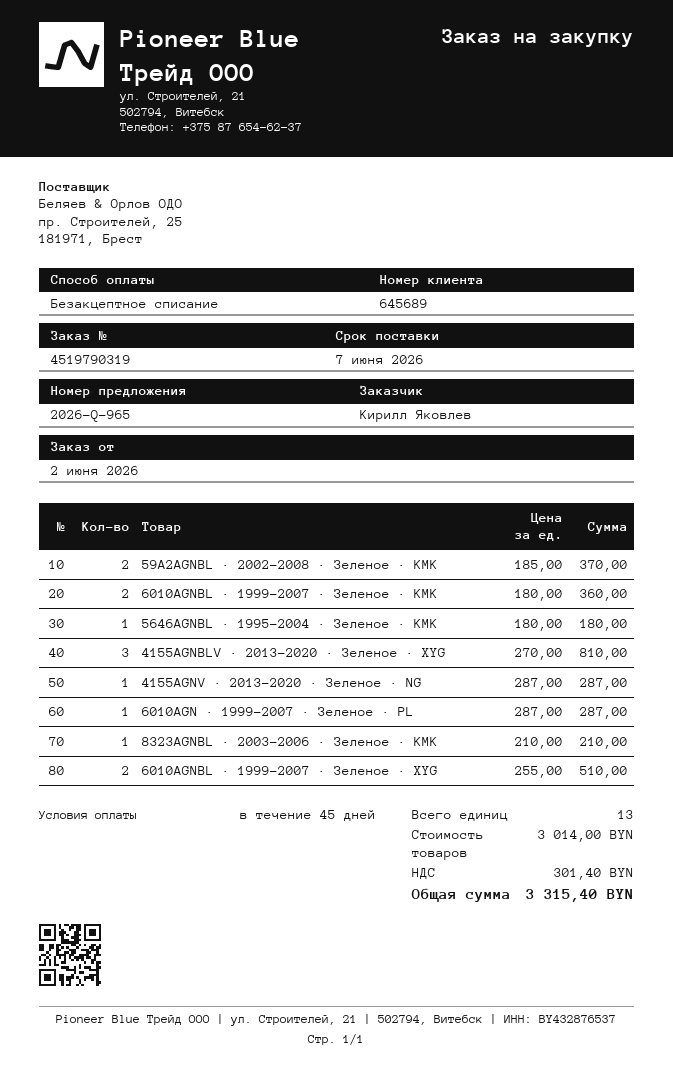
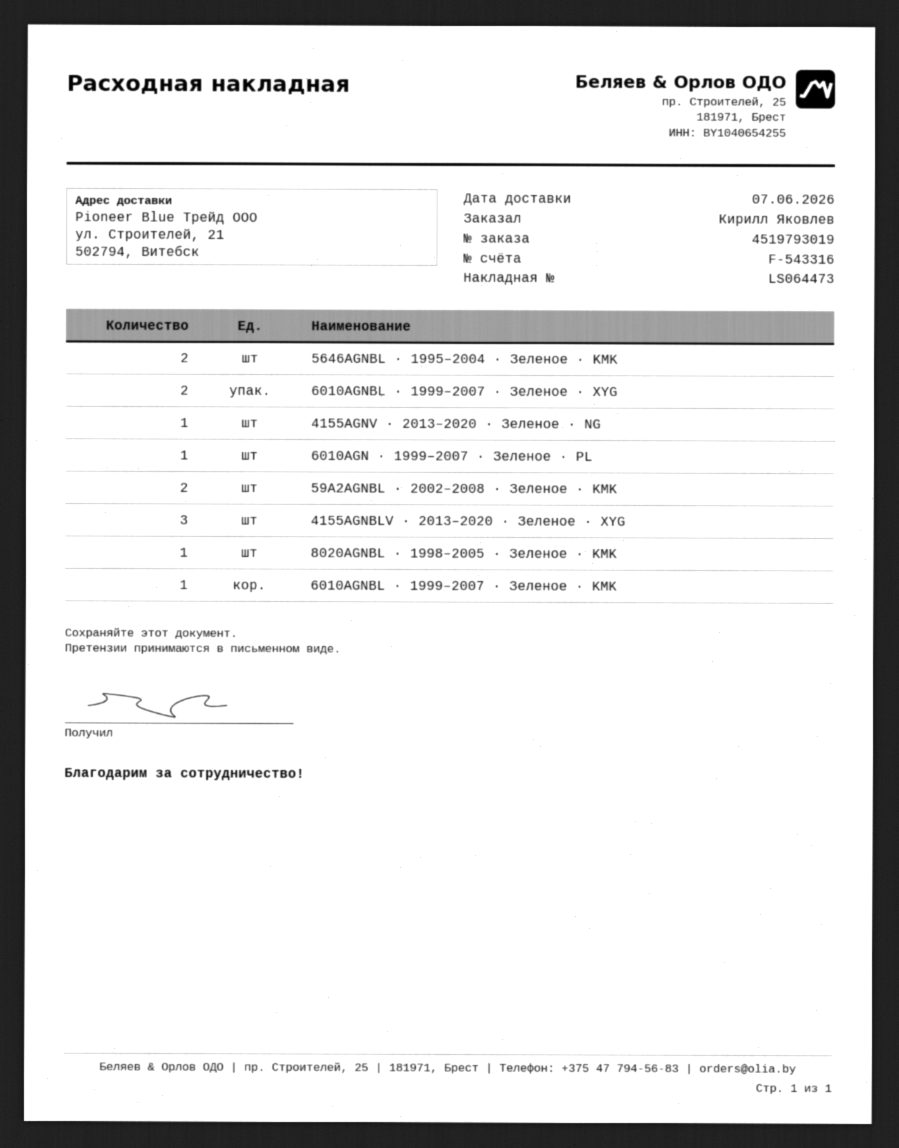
order number: 4519790319 -> 4519793019
6010AGNBL · 1999–2007 · Зеленое · KMK: 2 -> 1
5646AGNBL · 1995–2004 · Зеленое · KMK: 1 -> 2
8323AGNBL · 2003–2006 · Зеленое · KMK: 1 -> none
8020AGNBL · 1998–2005 · Зеленое · KMK: none -> 1

